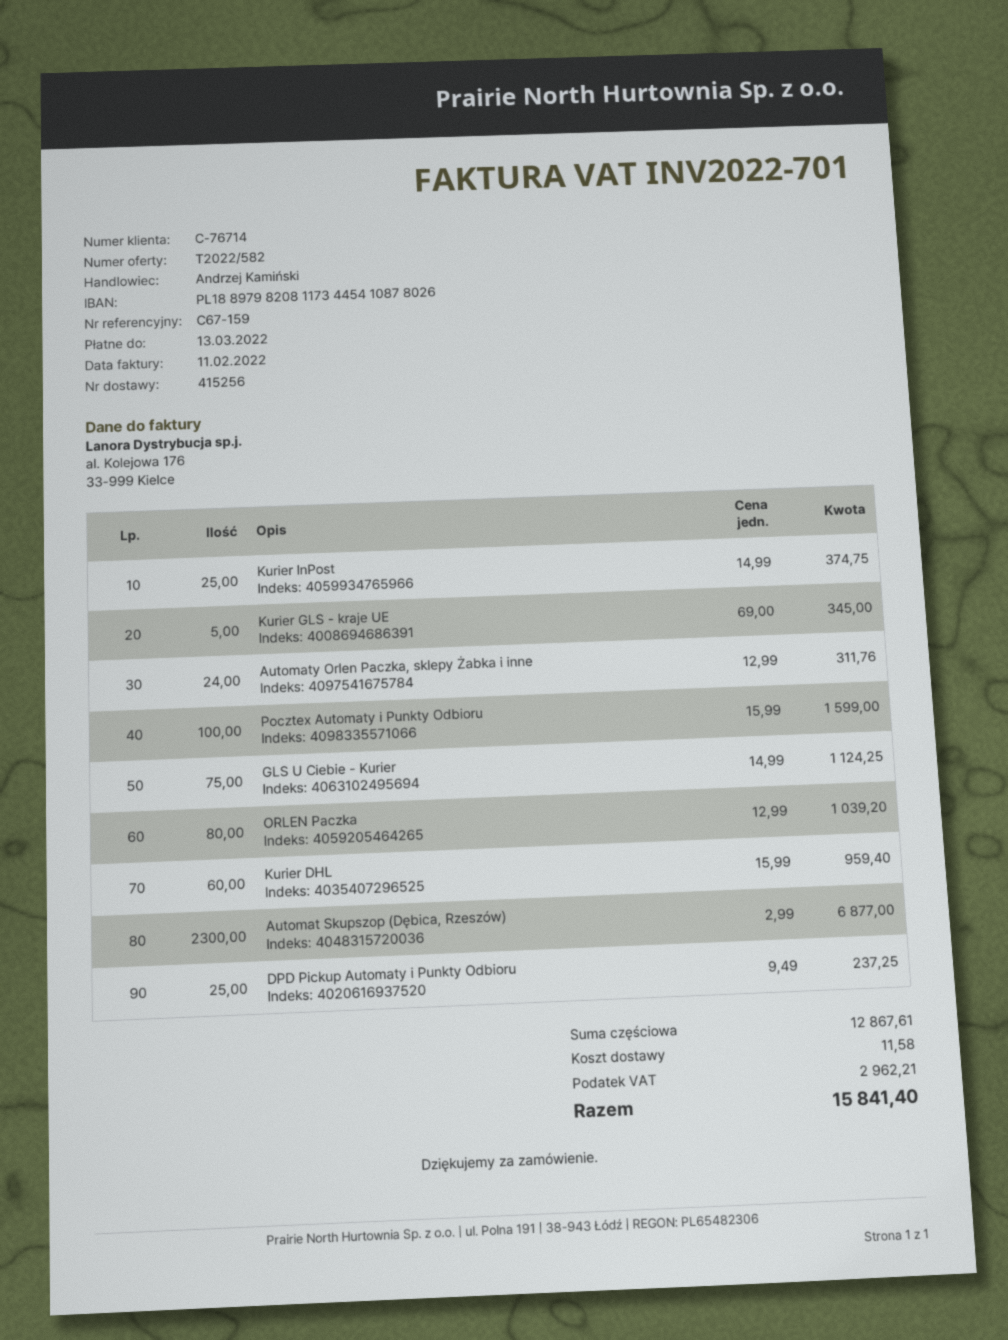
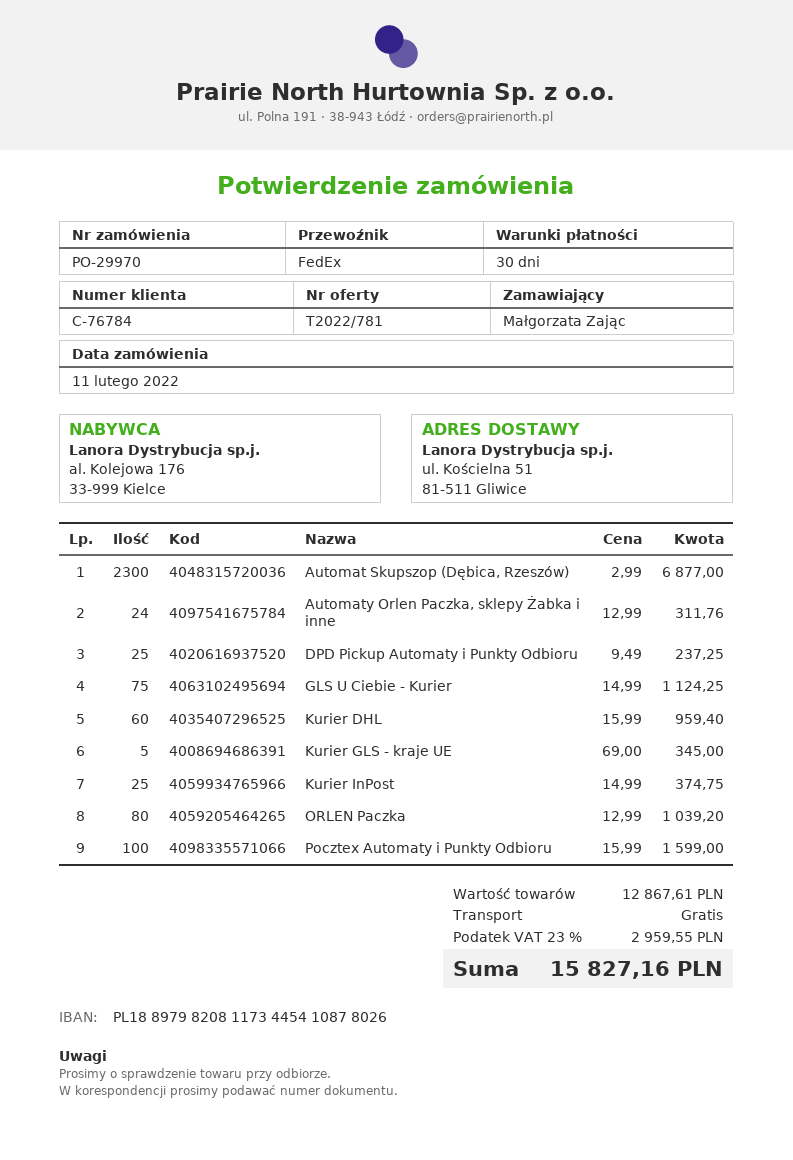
quote number: T2022/582 -> T2022/781
customer number: C-76714 -> C-76784
shipping: 11.58 -> 0.00
tax: 2962.21 -> 2959.55
total: 15841.40 -> 15827.16

